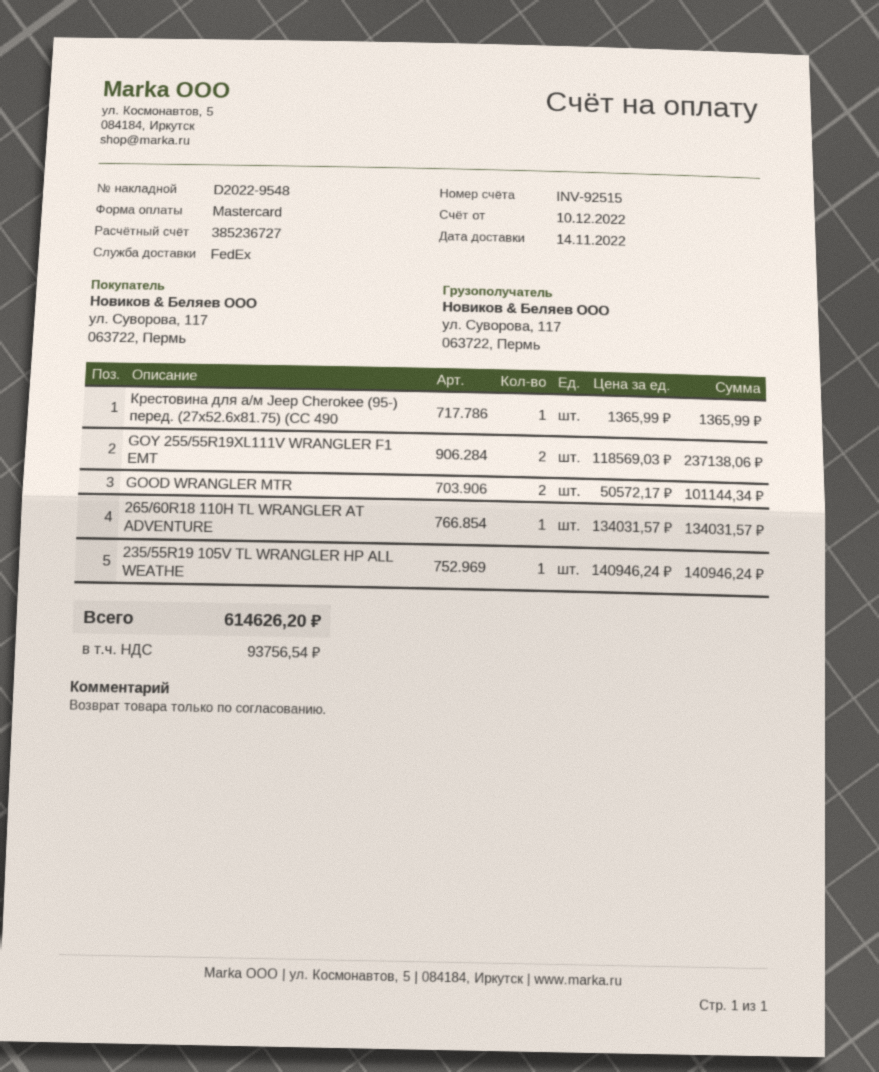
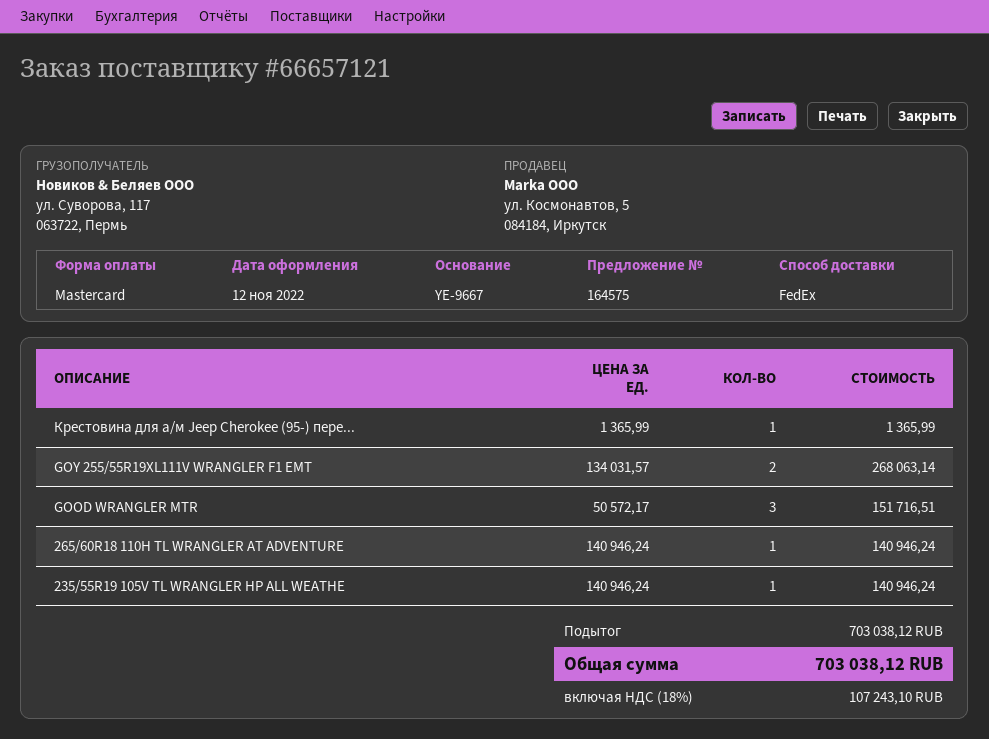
GOY 255/55R19XL111V WRANGLER F1 EMT: 2 x 118569.03 = 237138.06 -> 2 x 134031.57 = 268063.14
GOOD WRANGLER MTR: 2 x 50572.17 = 101144.34 -> 3 x 50572.17 = 151716.51
265/60R18 110H TL WRANGLER AT ADVENTURE: 1 x 134031.57 = 134031.57 -> 1 x 140946.24 = 140946.24
tax: 93756.54 -> 107243.10
total: 614626.20 -> 703038.12

